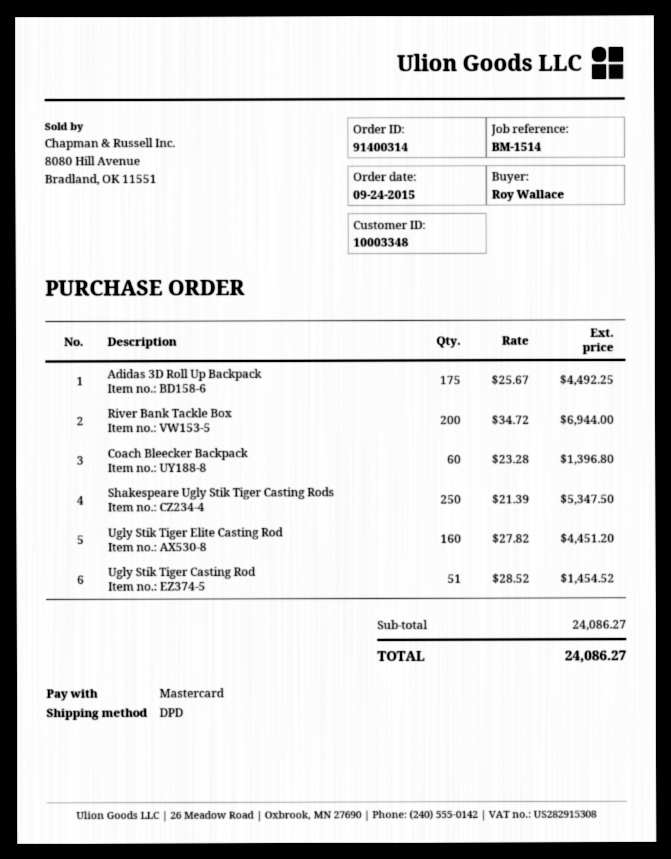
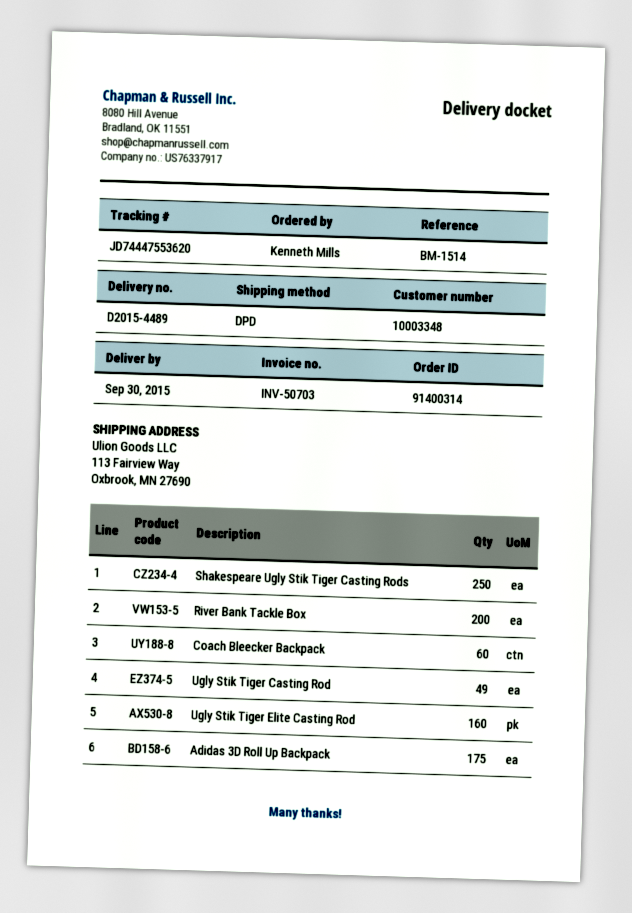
ordered by: Roy Wallace -> Kenneth Mills
Ugly Stik Tiger Casting Rod: 51 -> 49

